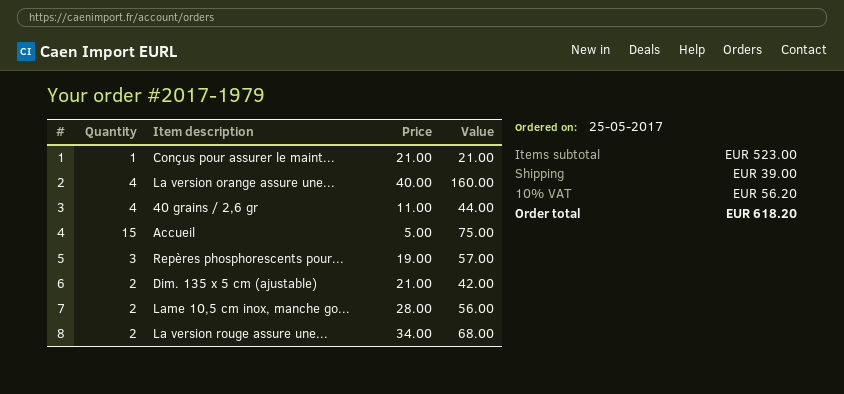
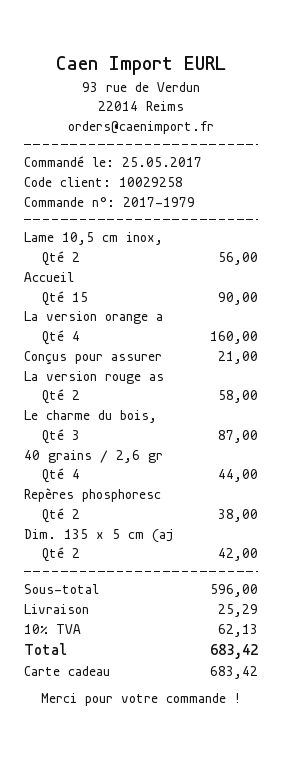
Accueil: 15 for 75.00 -> 15 for 90.00
Repères phosphorescents pour...: 3 for 57.00 -> 2 for 38.00
La version rouge assure une...: 2 for 68.00 -> 2 for 58.00
Le charme du bois,: none -> 3 for 87.00
subtotal: 523.00 -> 596.00
shipping: 39.00 -> 25.29
tax: 10% = 56.20 -> 10% = 62.13
total: 618.20 -> 683.42

